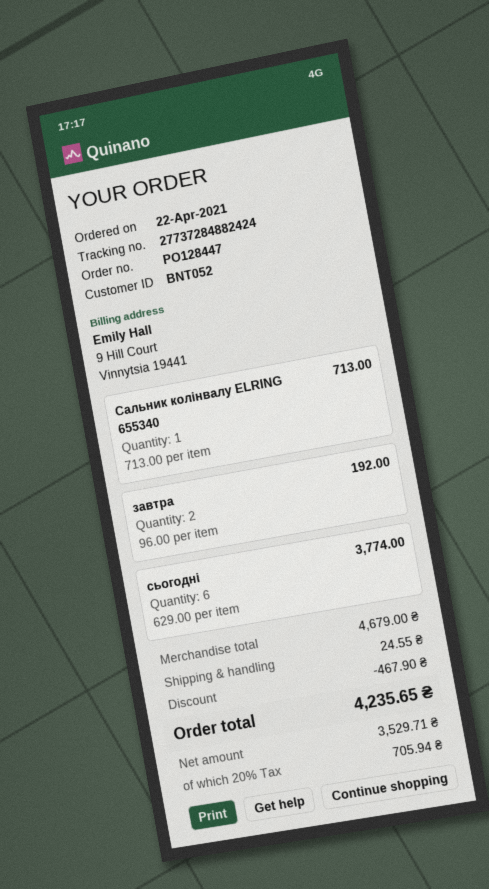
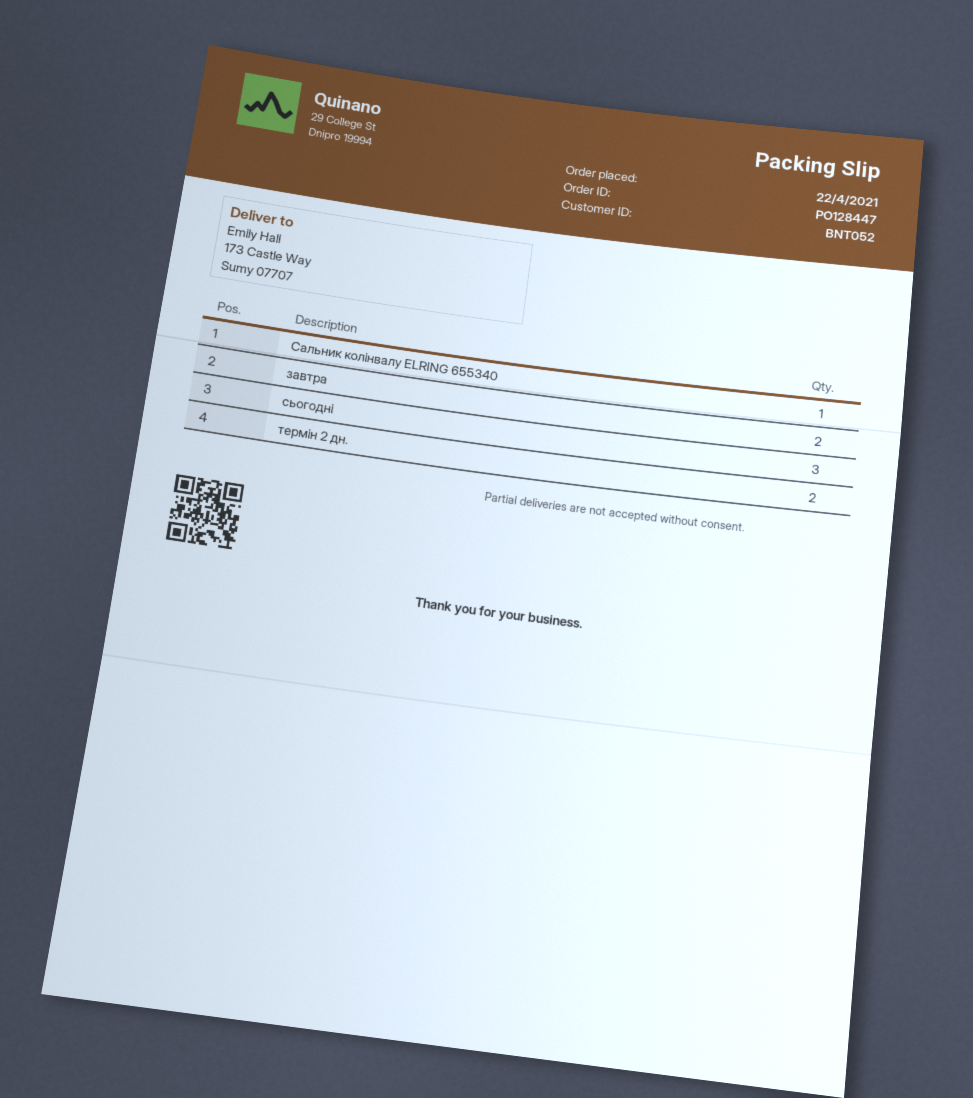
сьогодні: 6 -> 3
термін 2 дн.: none -> 2

